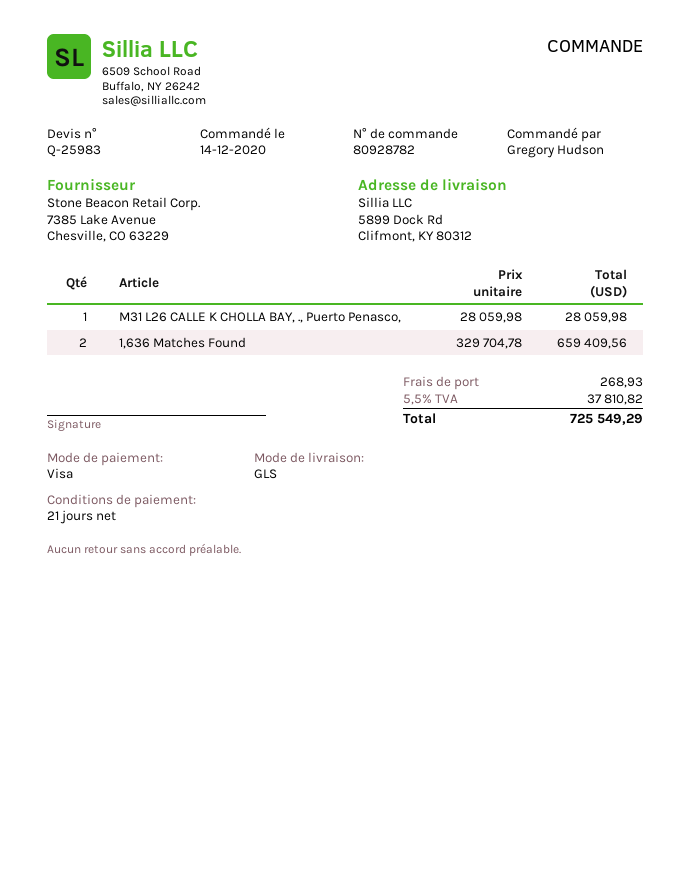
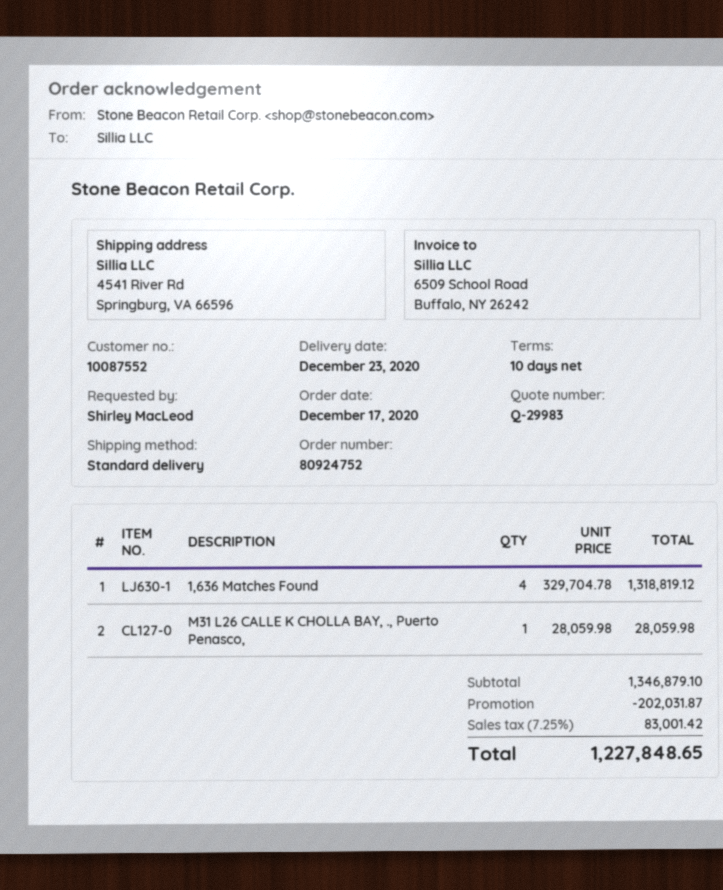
quote number: Q-25983 -> Q-29983
order number: 80928782 -> 80924752
order date: 2020-12-14 -> 2020-12-17
payment terms: 21 days -> 10 days
ordered by: Gregory Hudson -> Shirley MacLeod
shipping method: GLS -> standard
ship to: 5899 Dock Rd, Clifmont, KY 80312 -> 4541 River Rd, Springburg, VA 66596
1,636 Matches Found: 2 x 329704.78 = 659409.56 -> 4 x 329704.78 = 1318819.12
discount: none -> 202031.87
shipping: 268.93 -> none
tax: 5.5% = 37810.82 -> 7.25% = 83001.42
total: 725549.29 -> 1227848.65

